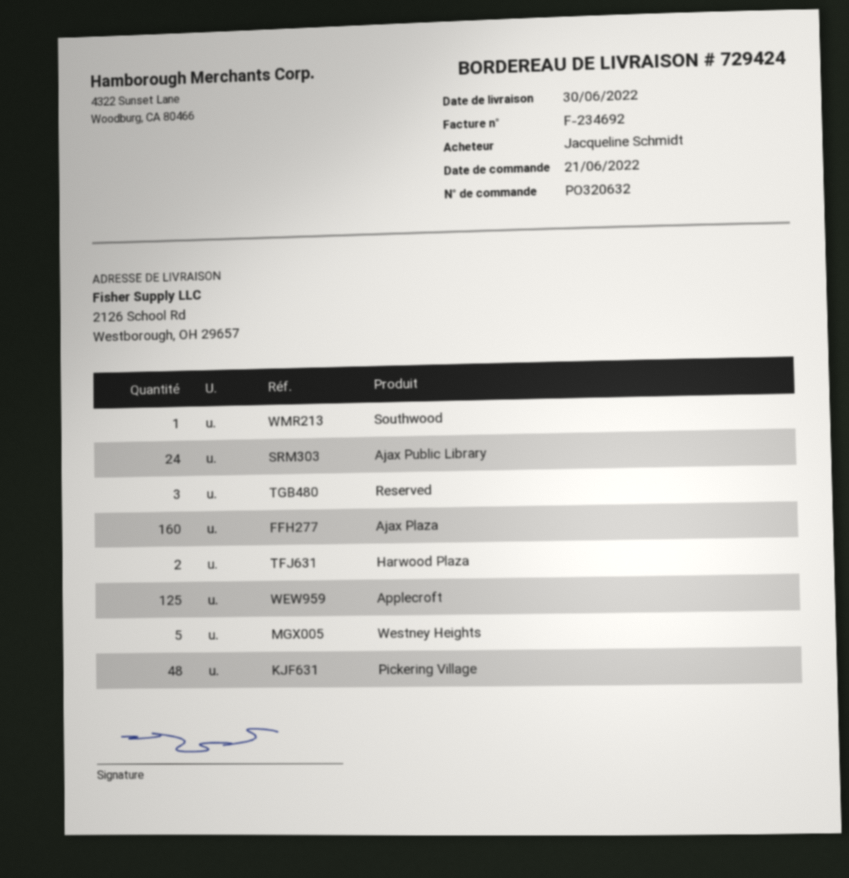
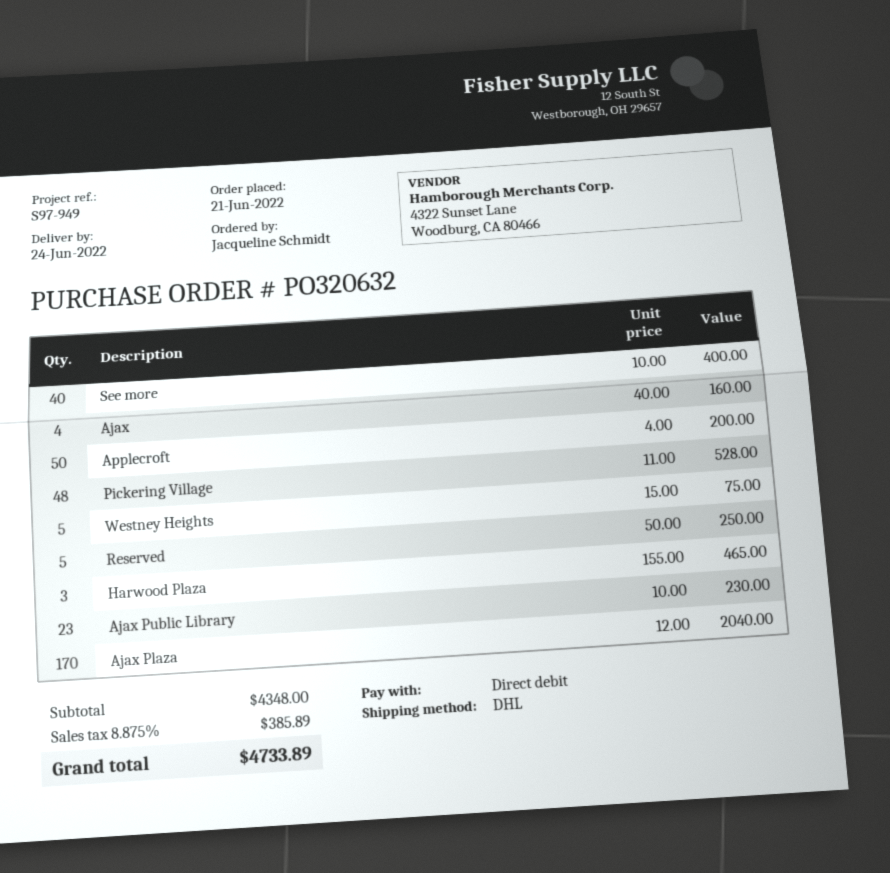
delivery date: 2022-06-30 -> 2022-06-24
Southwood: 1 -> none
Ajax Public Library: 24 -> 23
Reserved: 3 -> 5
Ajax Plaza: 160 -> 170
Harwood Plaza: 2 -> 3
Applecroft: 125 -> 50
See more: none -> 40
Ajax: none -> 4

